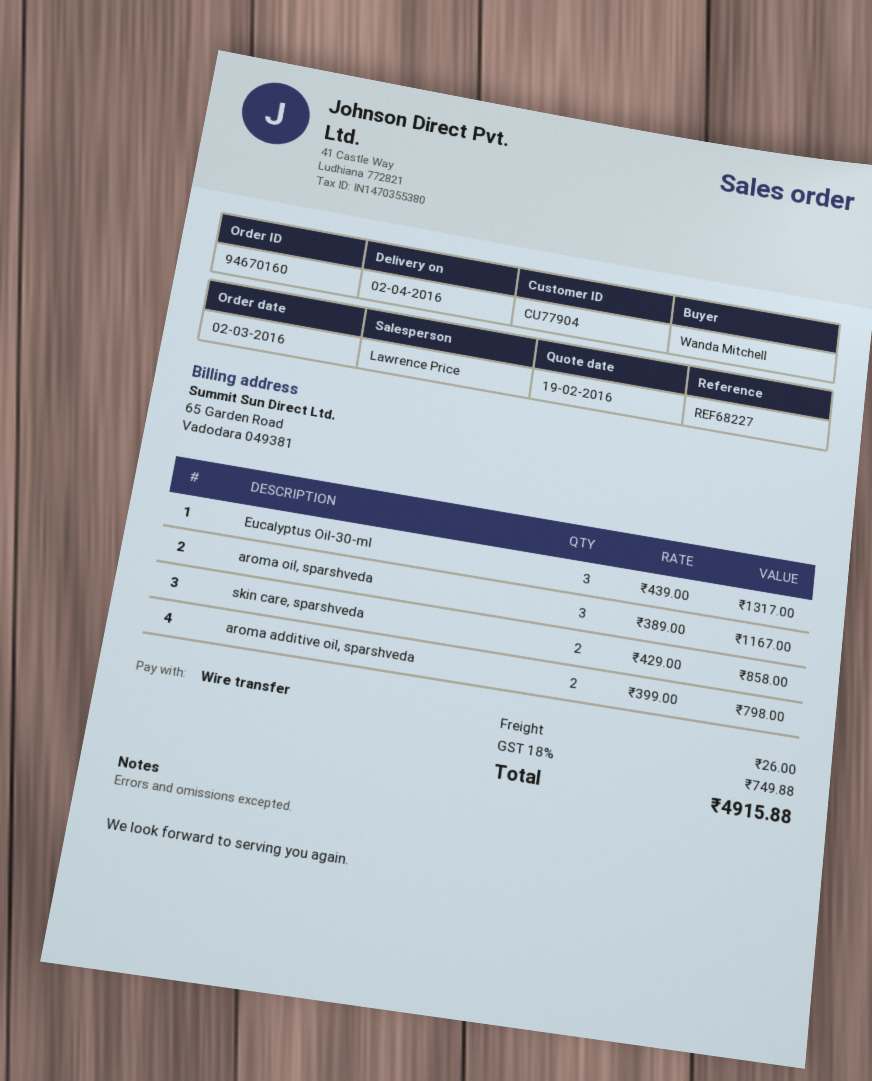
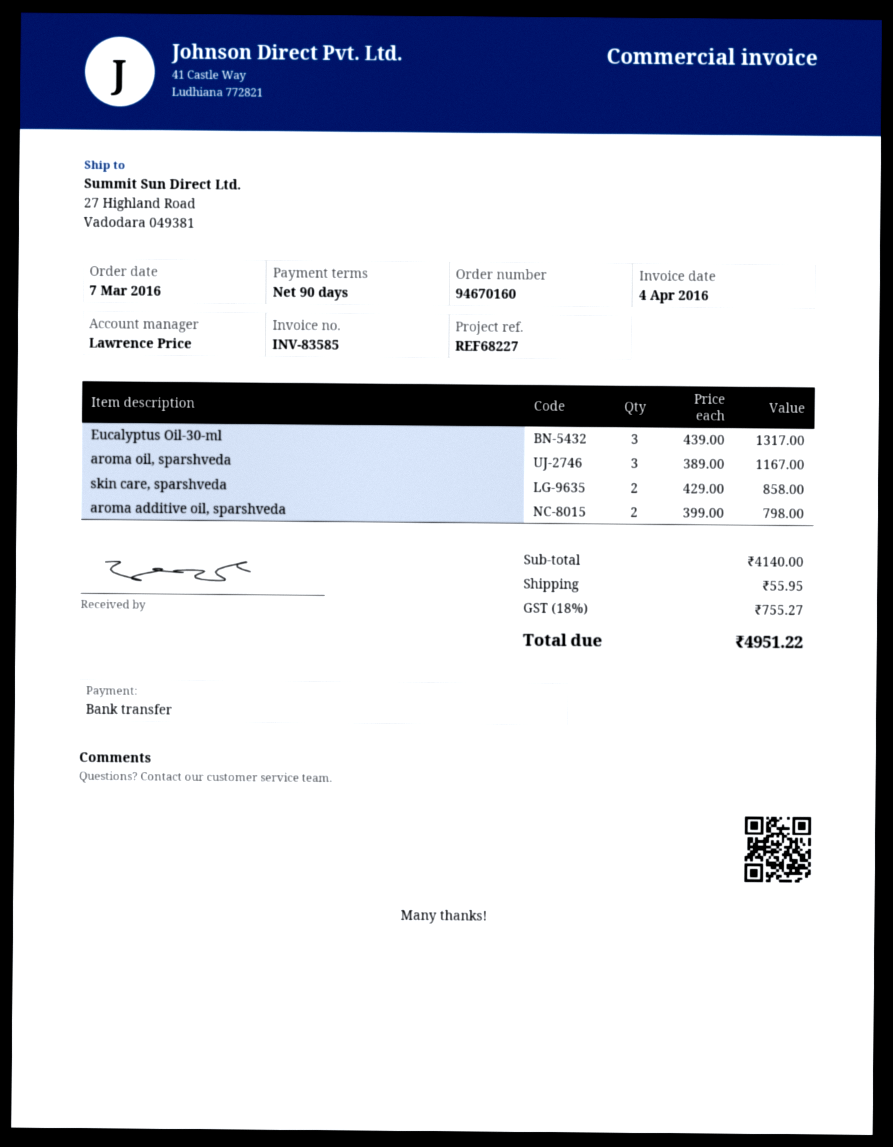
order date: 2016-03-02 -> 2016-03-07
shipping: 26.00 -> 55.95
tax: 18% = 749.88 -> 18% = 755.27
total: 4915.88 -> 4951.22

